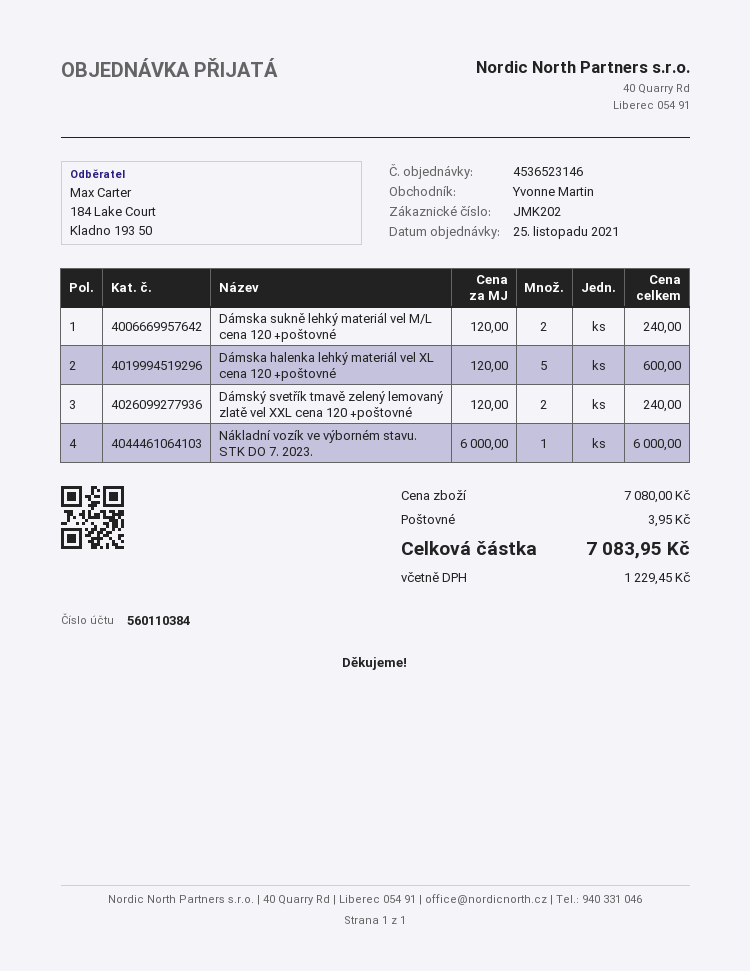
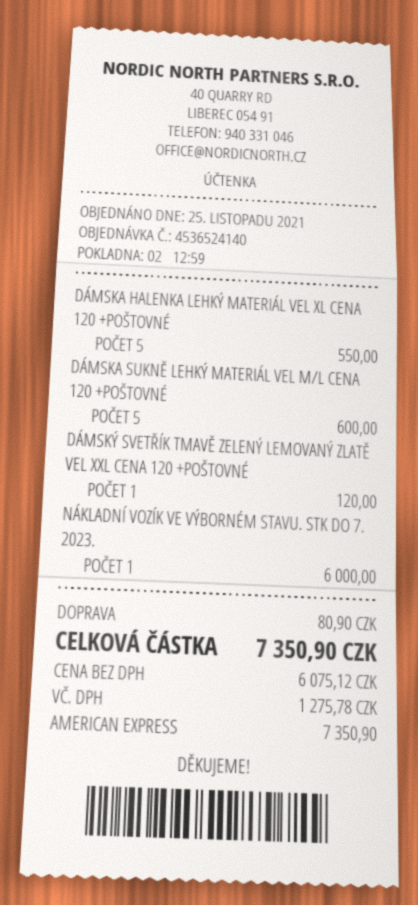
order number: 4536523146 -> 4536524140
Dámska sukně lehký materiál vel M/L cena 120 +poštovné: 2 for 240.00 -> 5 for 600.00
Dámska halenka lehký materiál vel XL cena 120 +poštovné: 5 for 600.00 -> 5 for 550.00
Dámský svetřík tmavě zelený lemovaný zlatě vel XXL cena 120 +poštovné: 2 for 240.00 -> 1 for 120.00
shipping: 3.95 -> 80.90
tax: 1229.45 -> 1275.78
total: 7083.95 -> 7350.90

